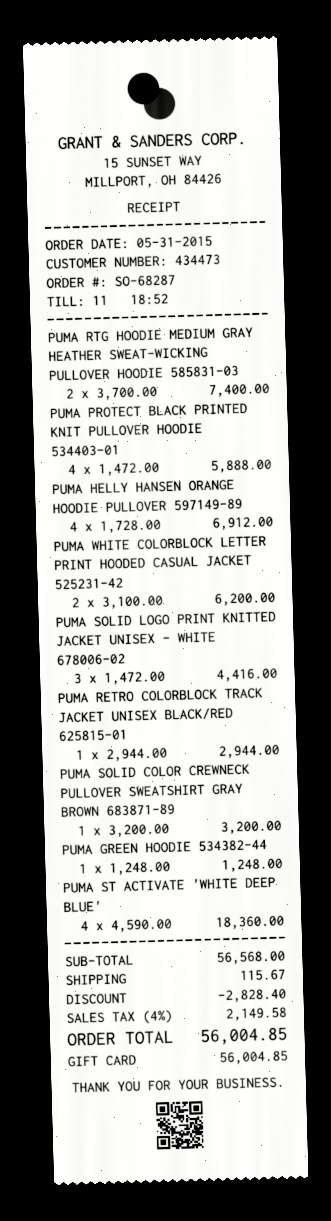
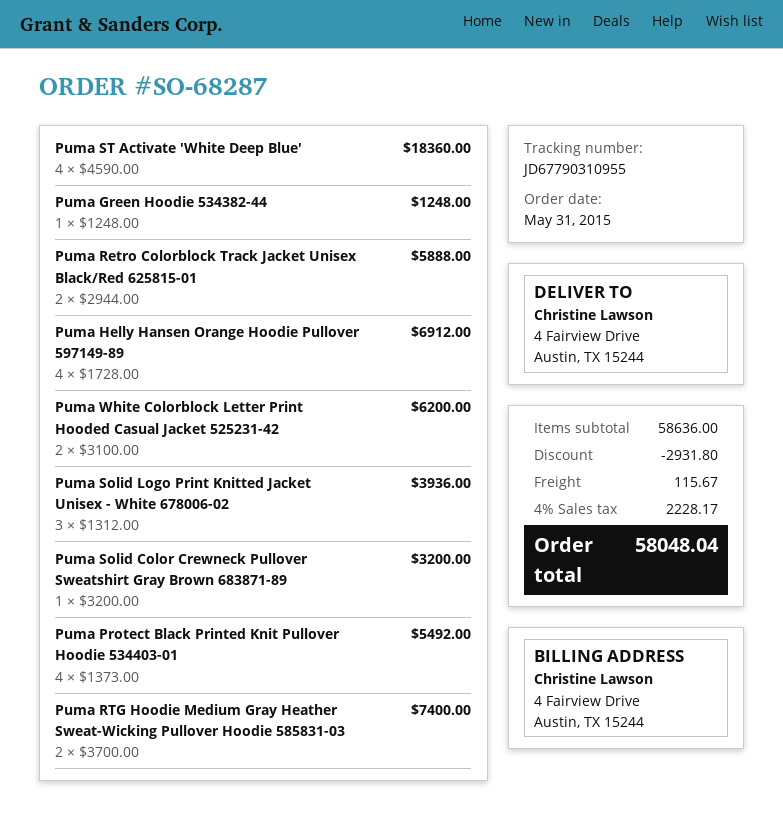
PUMA PROTECT BLACK PRINTED KNIT PULLOVER HOODIE 534403-01: 4 x 1472.00 = 5888.00 -> 4 x 1373.00 = 5492.00
PUMA SOLID LOGO PRINT KNITTED JACKET UNISEX - WHITE 678006-02: 3 x 1472.00 = 4416.00 -> 3 x 1312.00 = 3936.00
PUMA RETRO COLORBLOCK TRACK JACKET UNISEX BLACK/RED 625815-01: 1 x 2944.00 = 2944.00 -> 2 x 2944.00 = 5888.00
subtotal: 56568.00 -> 58636.00
discount: 2828.40 -> 2931.80
tax: 4% = 2149.58 -> 4% = 2228.17
total: 56004.85 -> 58048.04

